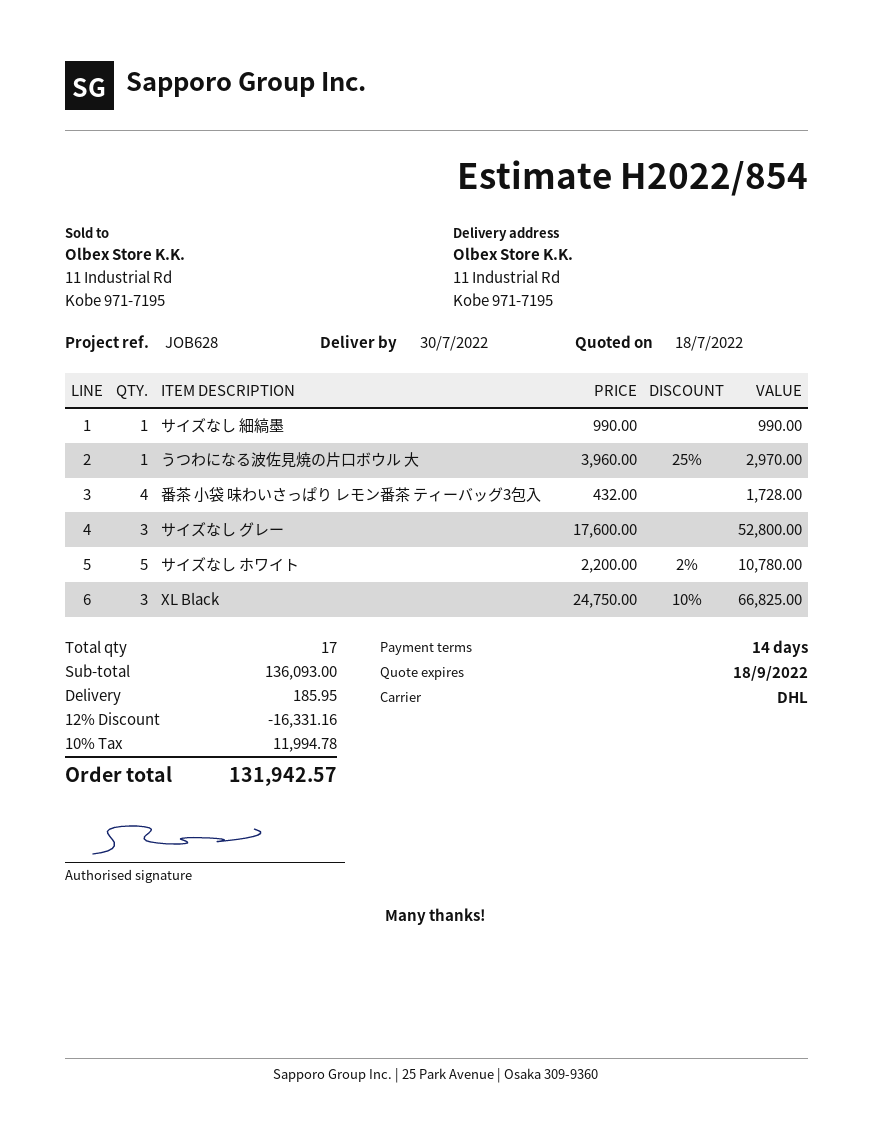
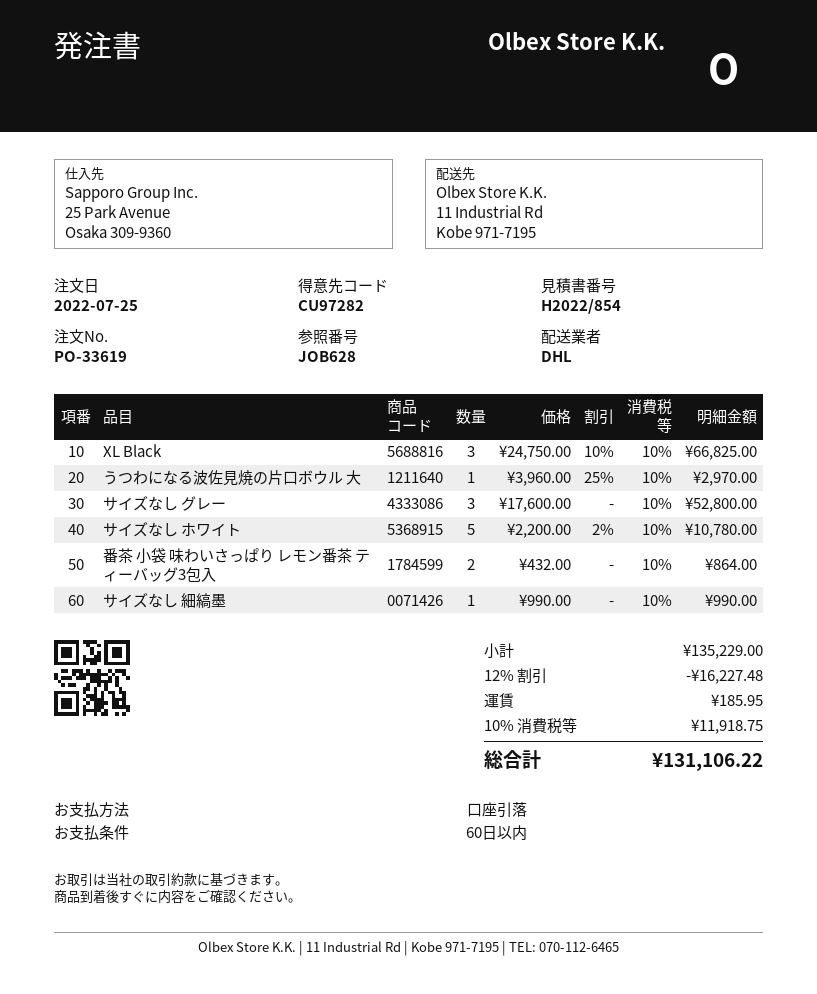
payment terms: 14 days -> 60 days
番茶 小袋 味わいさっぱり レモン番茶 ティーバッグ3包入: 4 x 432.00 = 1728.00 -> 2 x 432.00 = 864.00
subtotal: 136093.00 -> 135229.00
discount: 12% = 16331.16 -> 12% = 16227.48
tax: 10% = 11994.78 -> 10% = 11918.75
total: 131942.57 -> 131106.22

